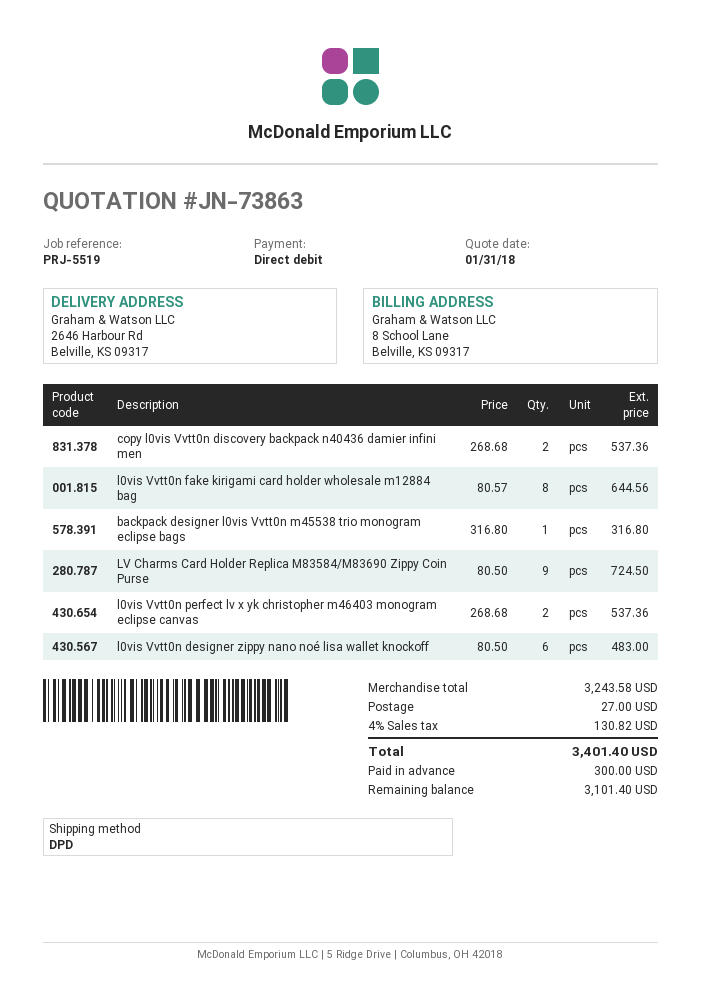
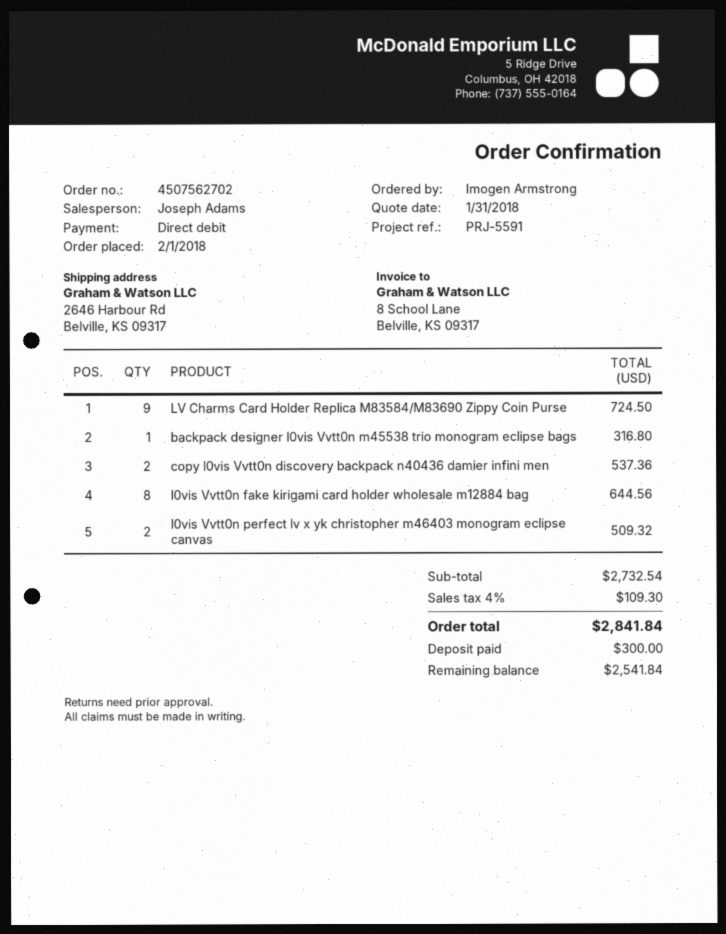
reference: PRJ-5519 -> PRJ-5591
l0vis Vvtt0n perfect lv x yk christopher m46403 monogram eclipse canvas: 2 for 537.36 -> 2 for 509.32
l0vis Vvtt0n designer zippy nano noé lisa wallet knockoff: 6 for 483.00 -> none
subtotal: 3243.58 -> 2732.54
shipping: 27.00 -> none
tax: 4% = 130.82 -> 4% = 109.30
total: 3401.40 -> 2841.84
balance: 3101.40 -> 2541.84

